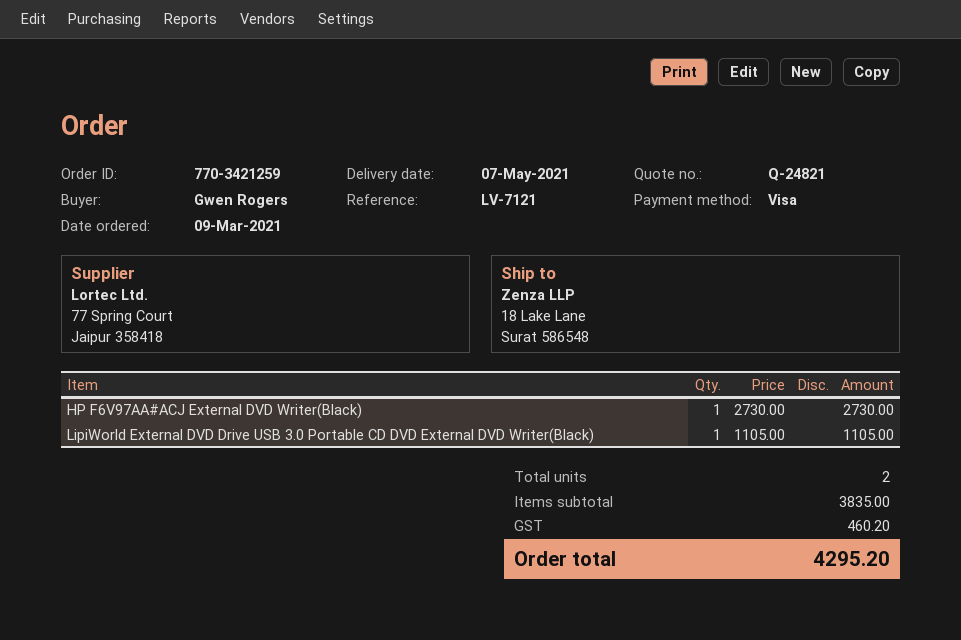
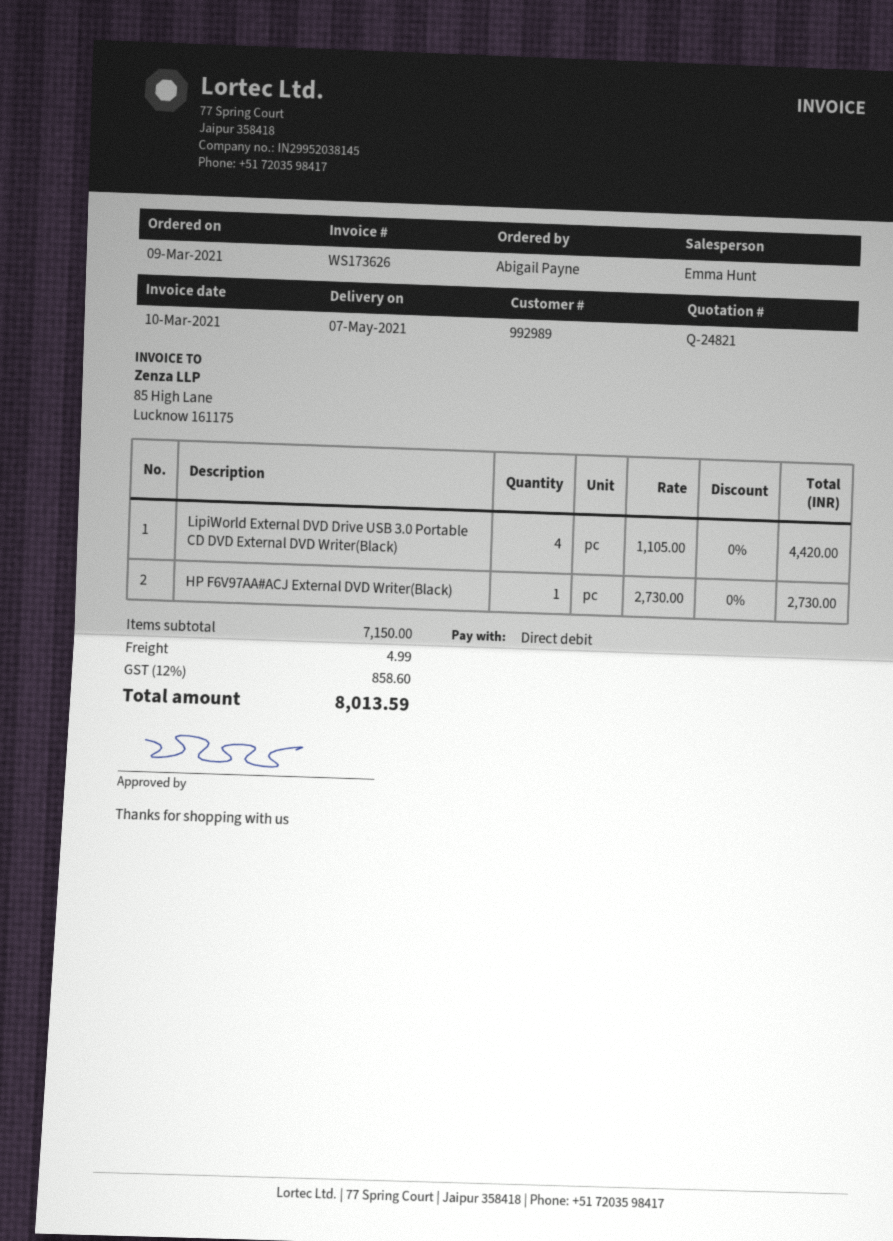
ordered by: Gwen Rogers -> Abigail Payne
payment method: Visa -> direct debit
LipiWorld External DVD Drive USB 3.0 Portable CD DVD External DVD Writer(Black): 1 x 1105.00 = 1105.00 -> 4 x 1105.00 = 4420.00
subtotal: 3835.00 -> 7150.00
shipping: none -> 4.99
tax: 460.20 -> 858.60
total: 4295.20 -> 8013.59

